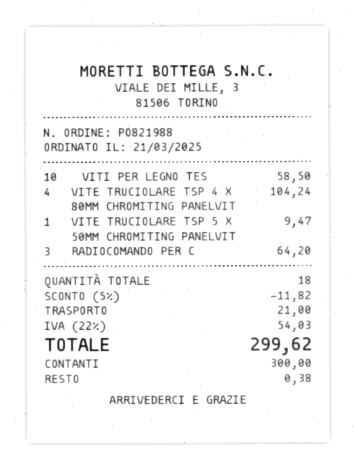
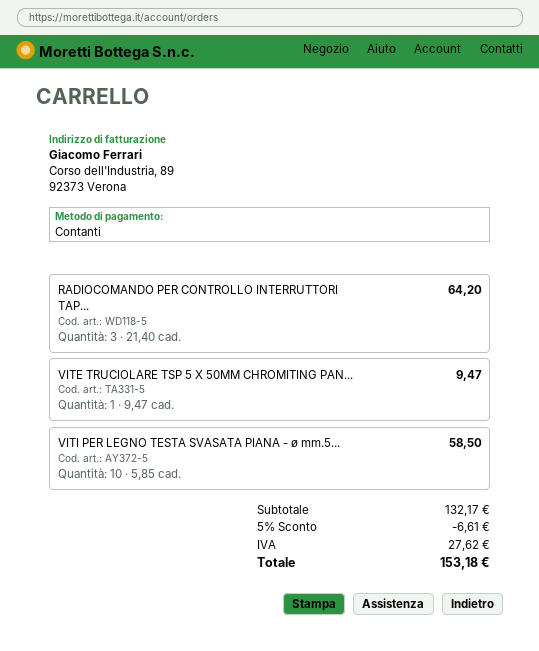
VITE TRUCIOLARE TSP 4 X 80MM CHROMITING PANELVIT: 4 for 104.24 -> none
discount: 5% = 11.82 -> 5% = 6.61
shipping: 21.00 -> none
tax: 54.03 -> 27.62
total: 299.62 -> 153.18

